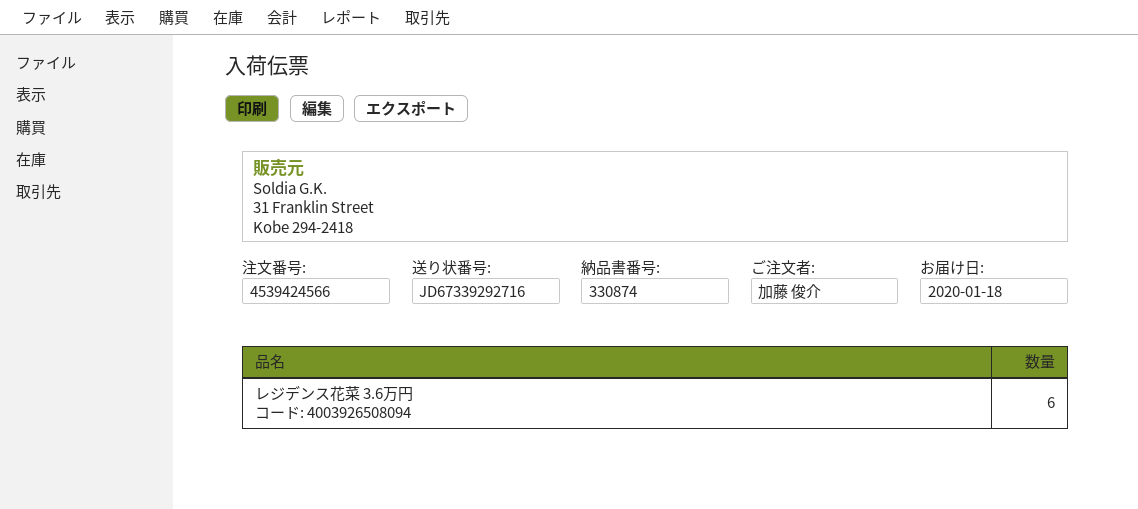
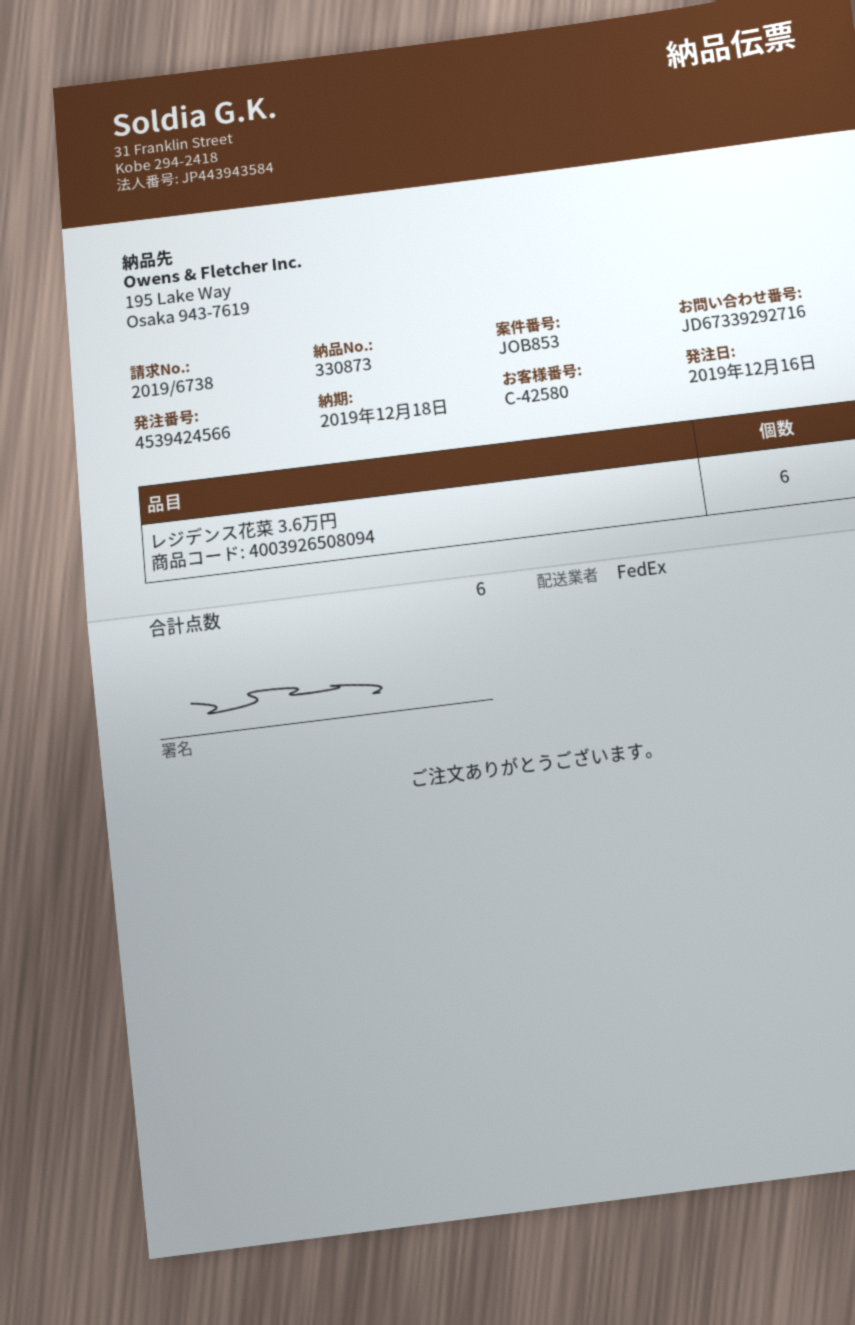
delivery note number: 330874 -> 330873
delivery date: 2020-01-18 -> 2019-12-18

